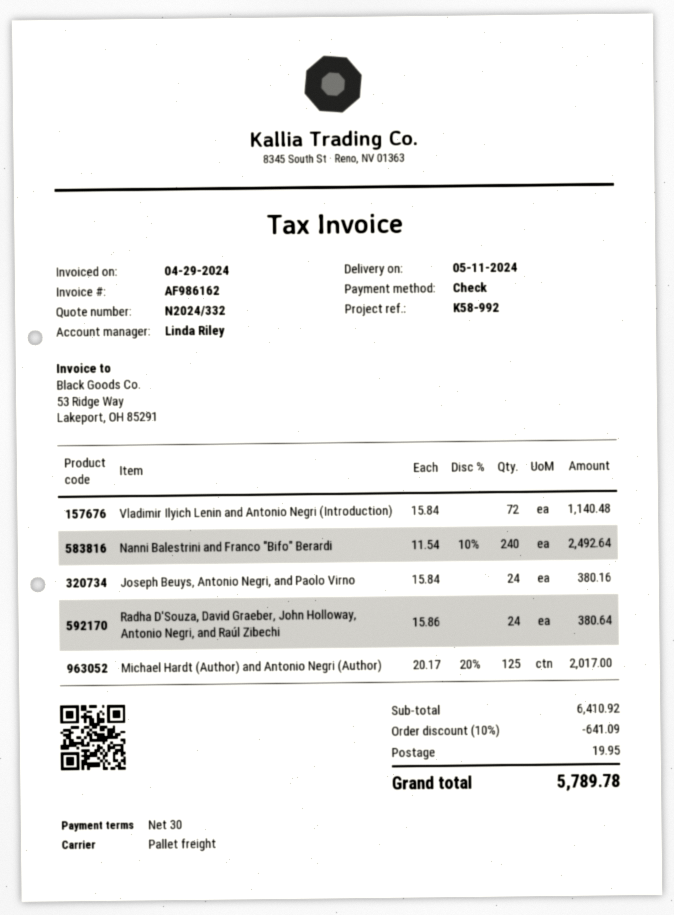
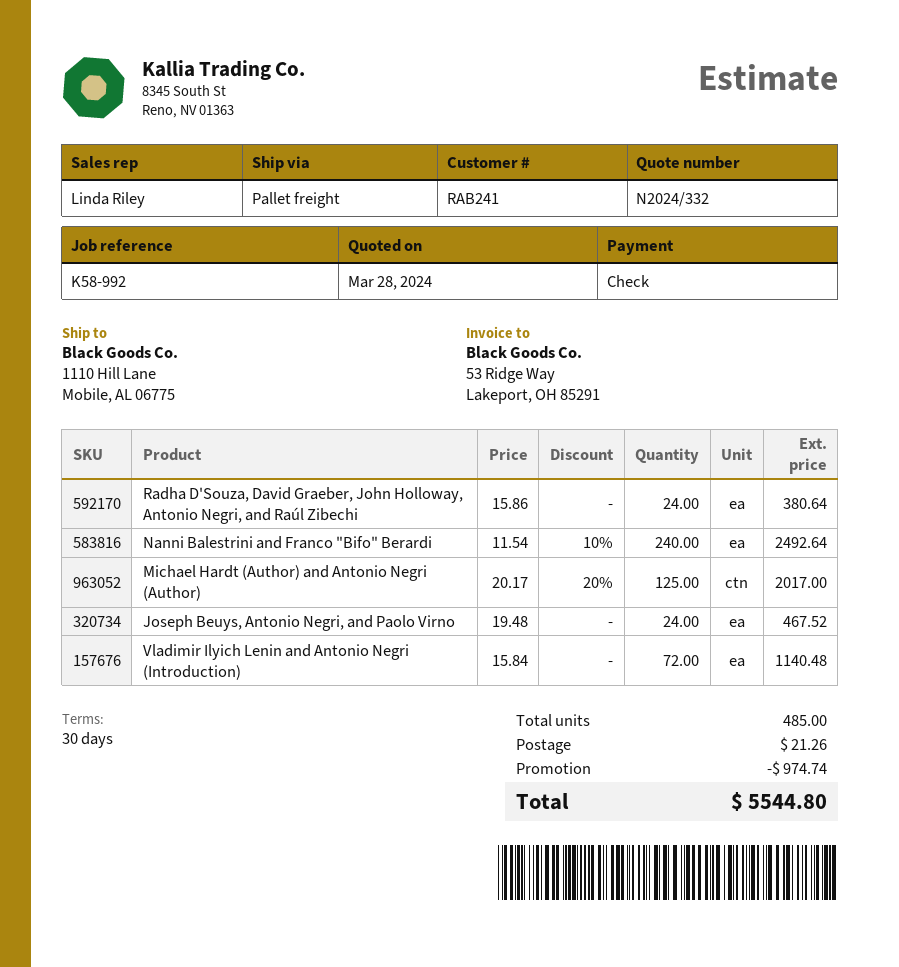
Joseph Beuys, Antonio Negri, and Paolo Virno: 24 x 15.84 = 380.16 -> 24 x 19.48 = 467.52
discount: 641.09 -> 974.74
shipping: 19.95 -> 21.26
total: 5789.78 -> 5544.80

